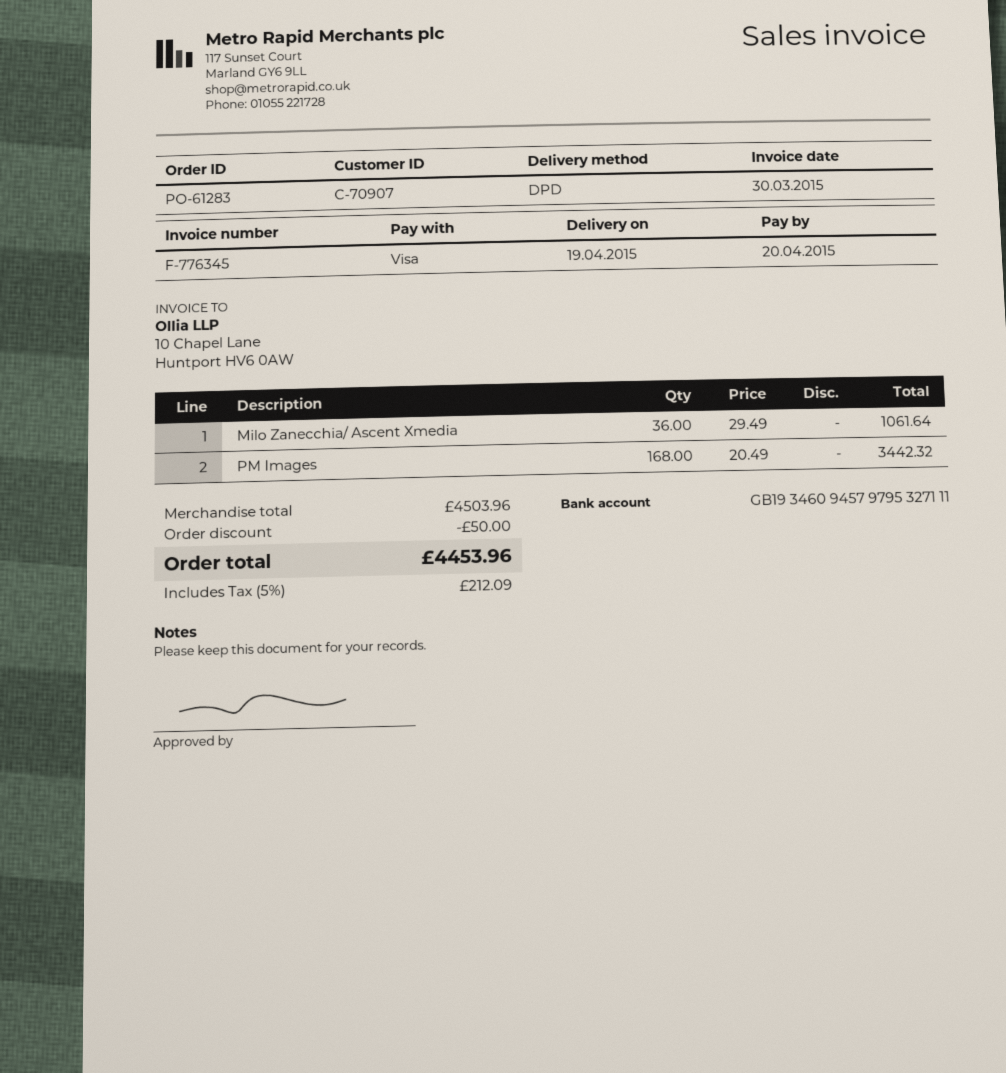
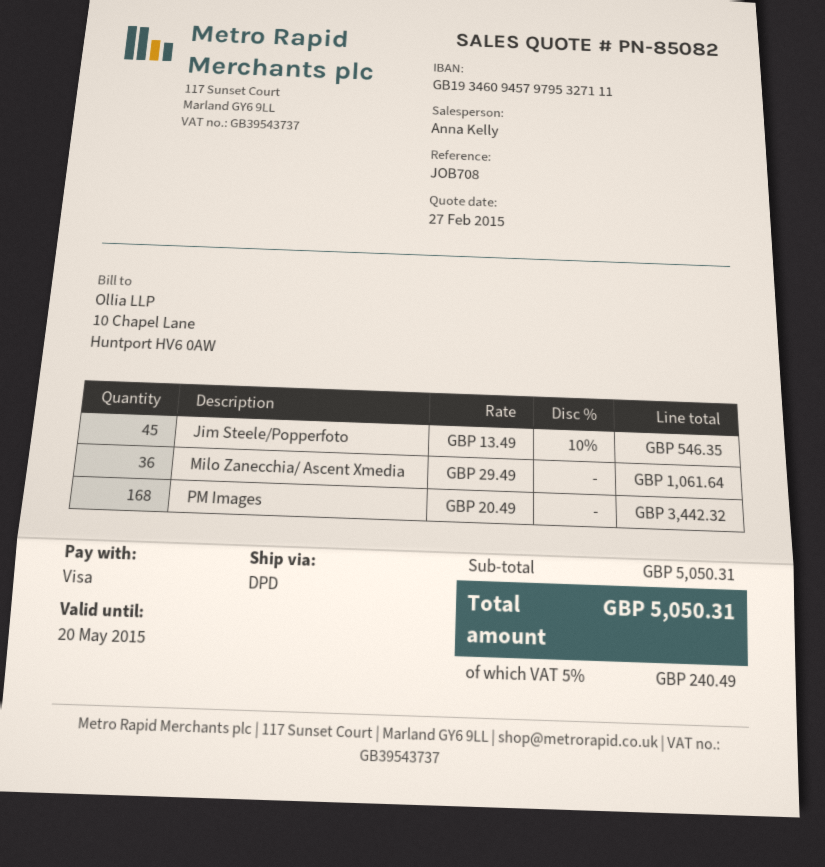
Jim Steele/Popperfoto: none -> 45 x 13.49 - 10% = 546.35
subtotal: 4503.96 -> 5050.31
discount: 50.00 -> none
tax: 5% = 212.09 -> 5% = 240.49
total: 4453.96 -> 5050.31

